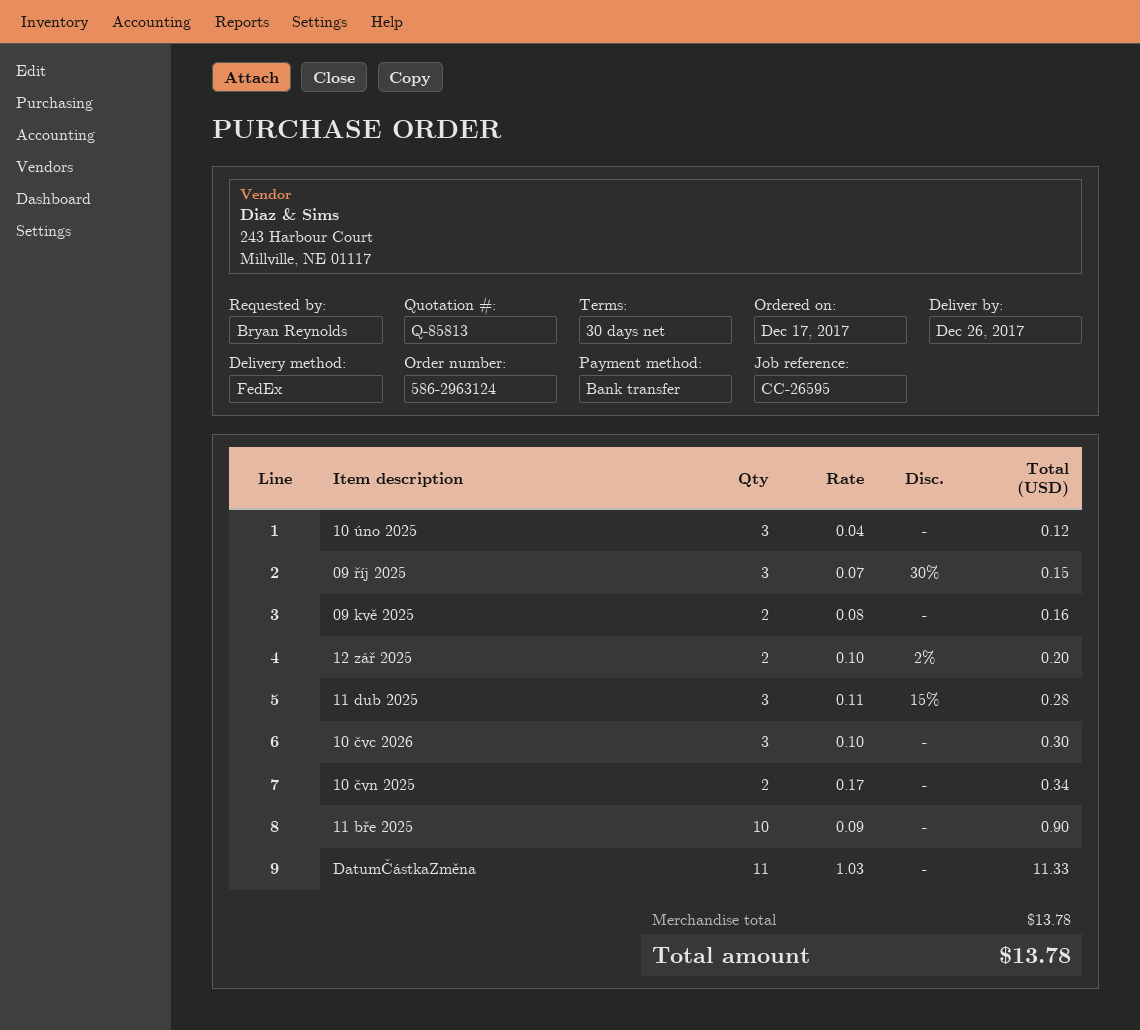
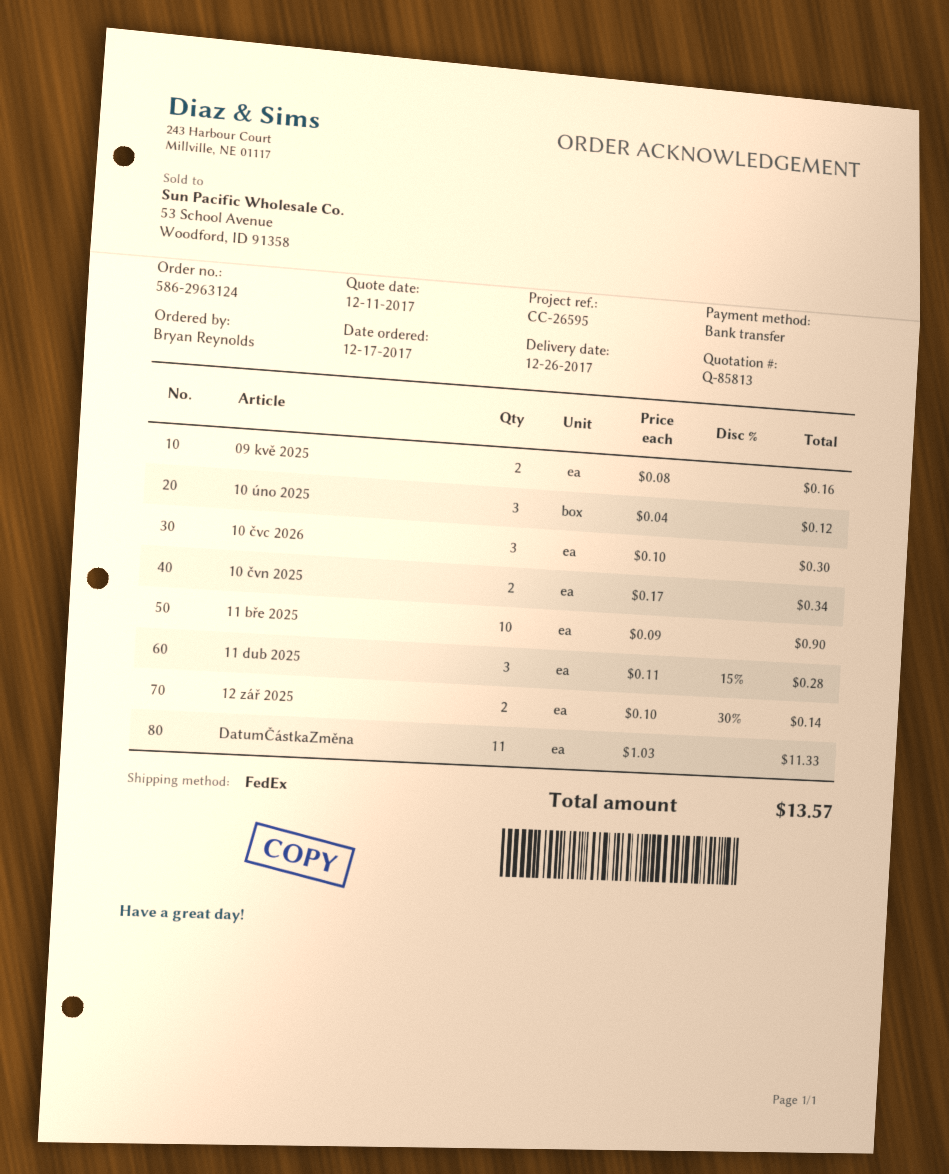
09 říj 2025: 3 x 0.07 - 30% = 0.15 -> none
12 zář 2025: 2 x 0.10 - 2% = 0.20 -> 2 x 0.10 - 30% = 0.14
total: 13.78 -> 13.57

